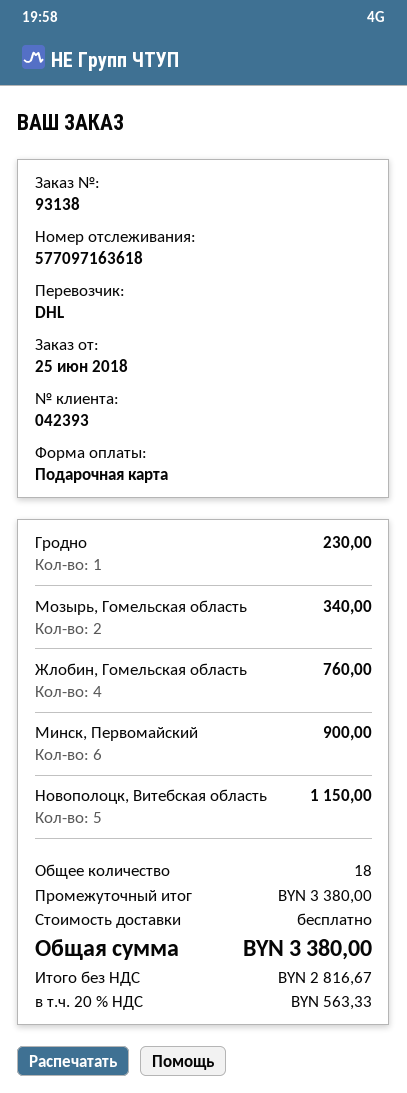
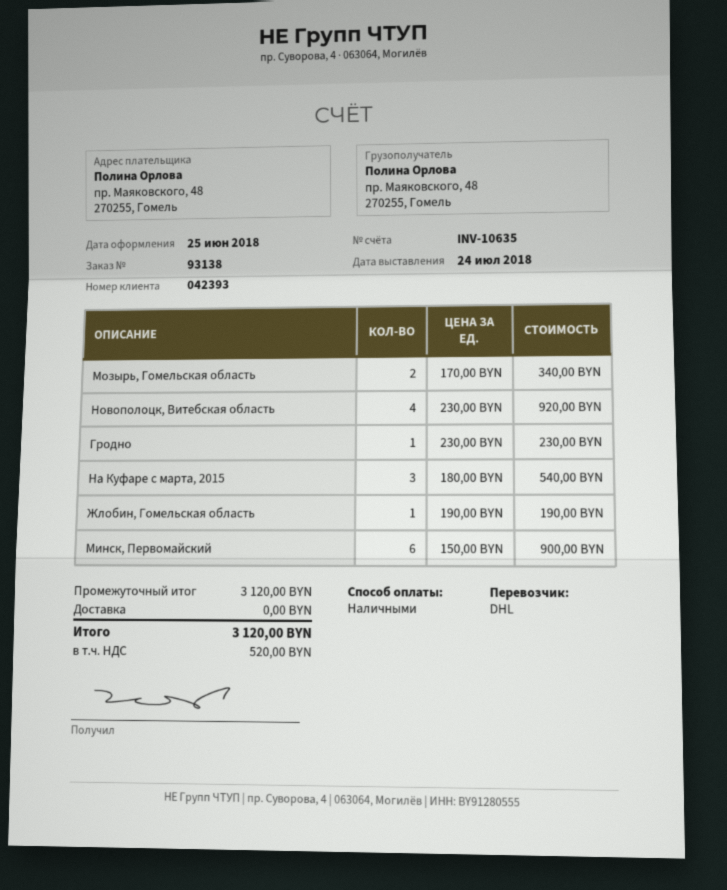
payment method: gift card -> cash
Жлобин, Гомельская область: 4 for 760.00 -> 1 for 190.00
Новополоцк, Витебская область: 5 for 1150.00 -> 4 for 920.00
На Куфаре с марта, 2015: none -> 3 for 540.00
subtotal: 3380.00 -> 3120.00
tax: 563.33 -> 520.00
total: 3380.00 -> 3120.00

